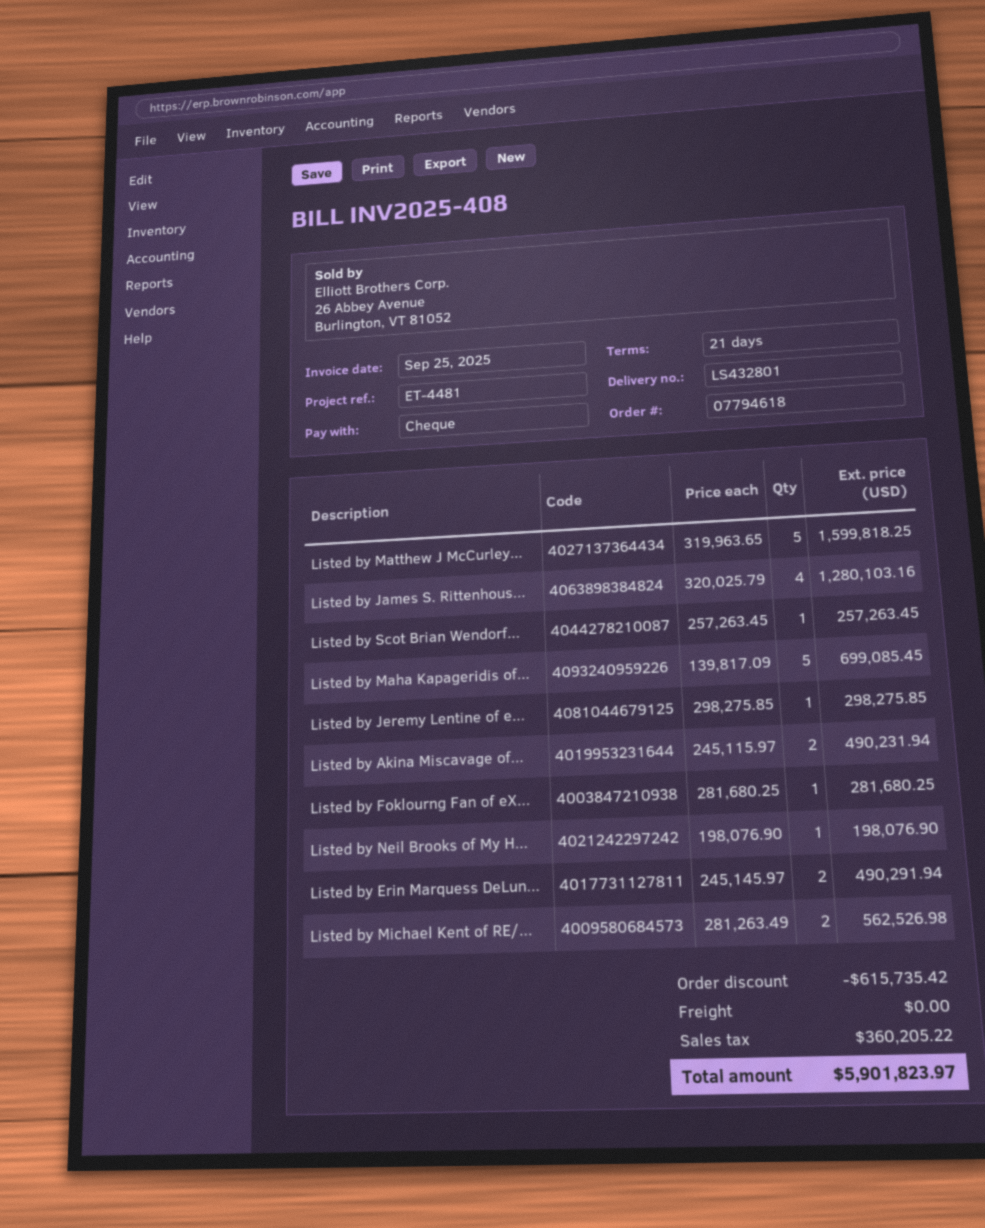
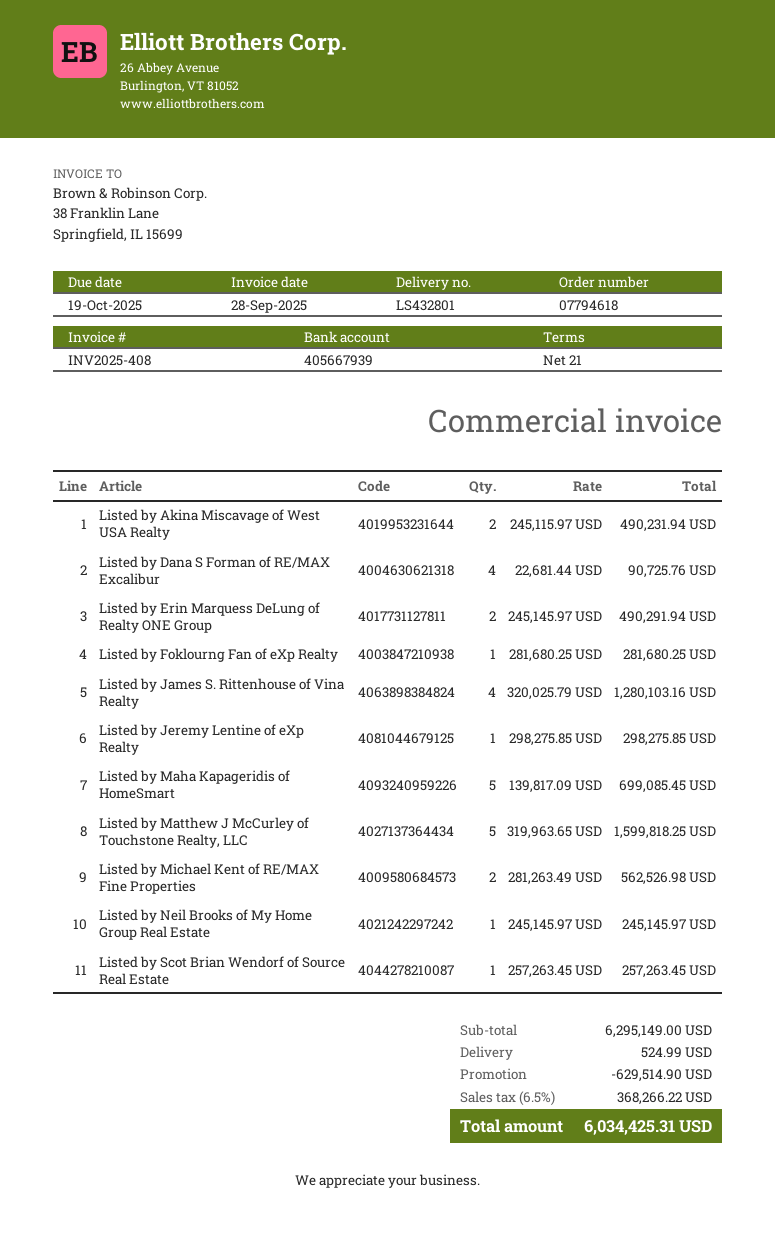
invoice date: 2025-09-25 -> 2025-09-28
Listed by Neil Brooks of My H...: 1 x 198076.90 = 198076.90 -> 1 x 245145.97 = 245145.97
Listed by Dana S Forman of RE/MAX Excalibur: none -> 4 x 22681.44 = 90725.76
discount: 615735.42 -> 629514.90
shipping: 0.00 -> 524.99
tax: 360205.22 -> 368266.22
total: 5901823.97 -> 6034425.31

